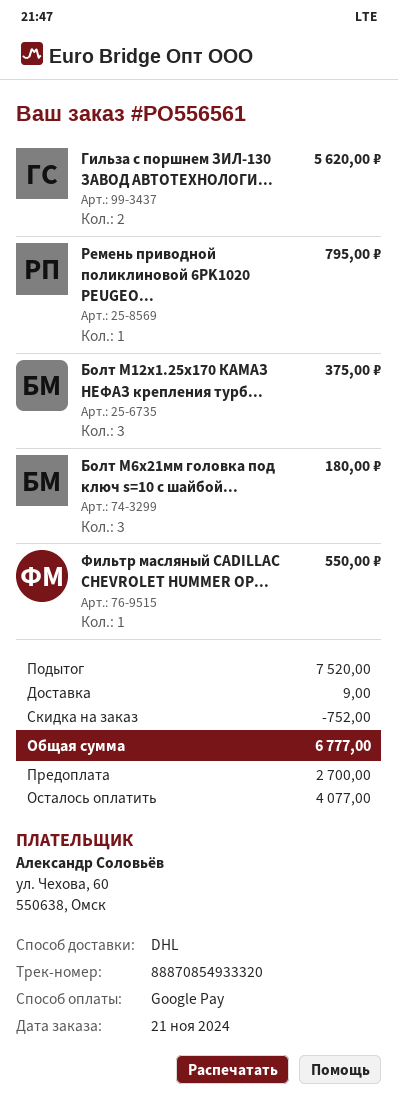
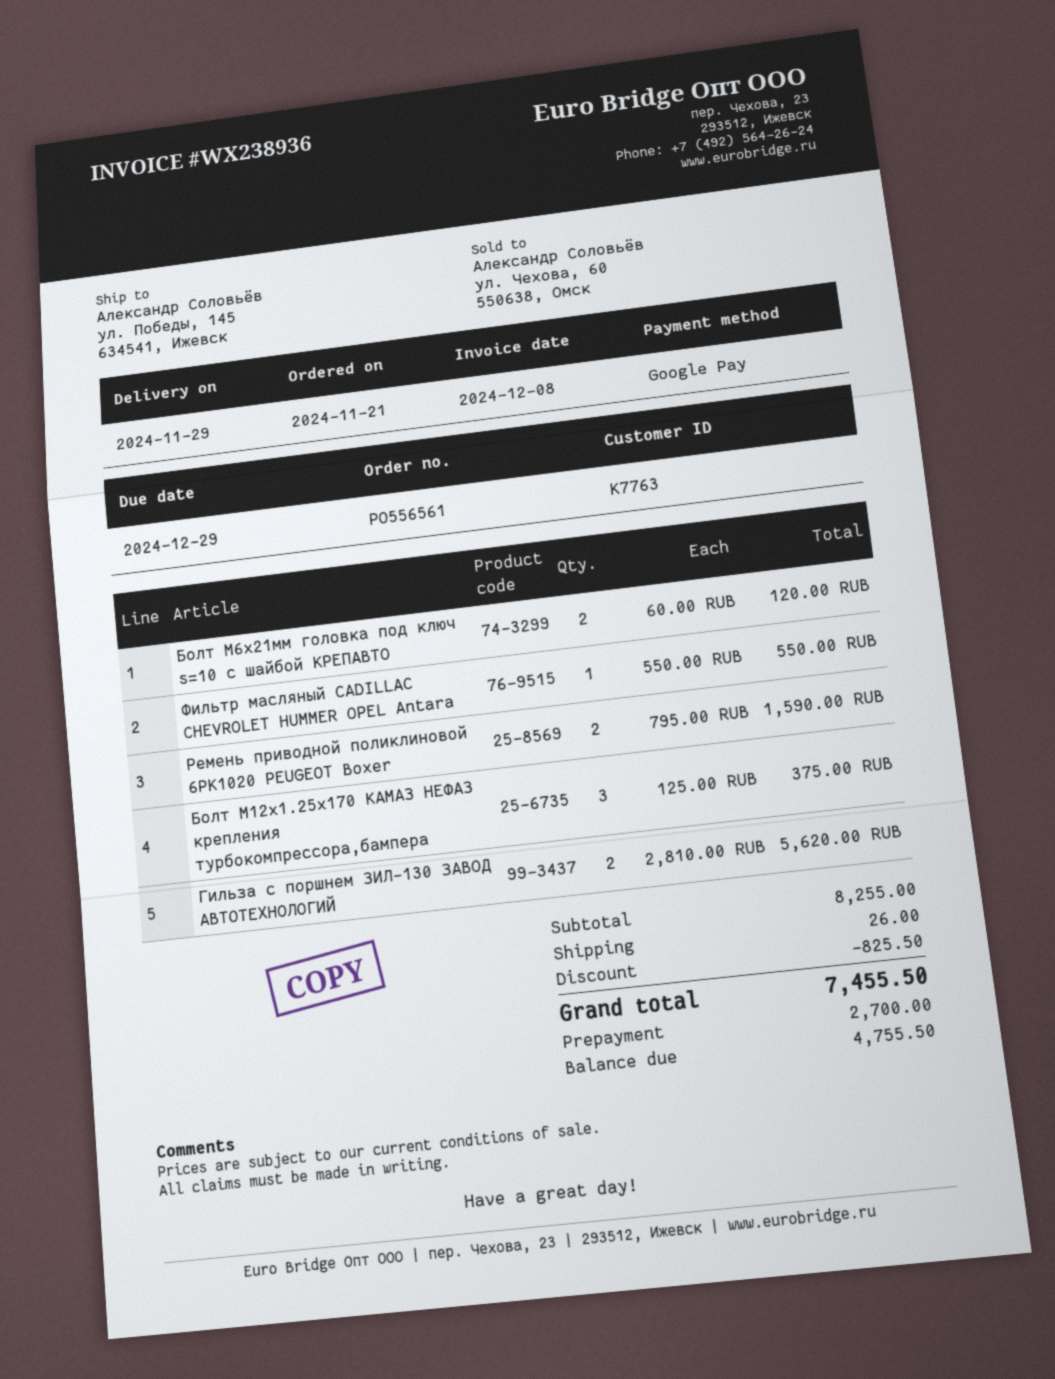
Ремень приводной поликлиновой 6PK1020 PEUGEO...: 1 for 795.00 -> 2 for 1590.00
Болт М6х21мм головка под ключ s=10 с шайбой...: 3 for 180.00 -> 2 for 120.00
subtotal: 7520.00 -> 8255.00
discount: 752.00 -> 825.50
shipping: 9.00 -> 26.00
total: 6777.00 -> 7455.50
balance: 4077.00 -> 4755.50

